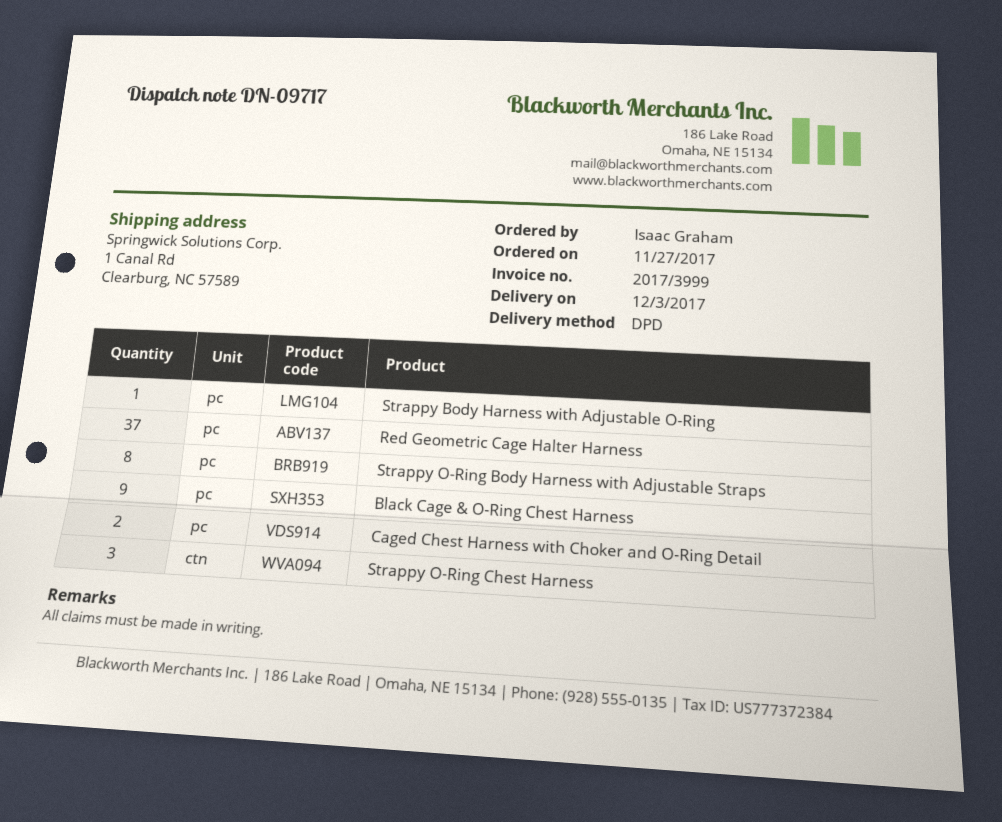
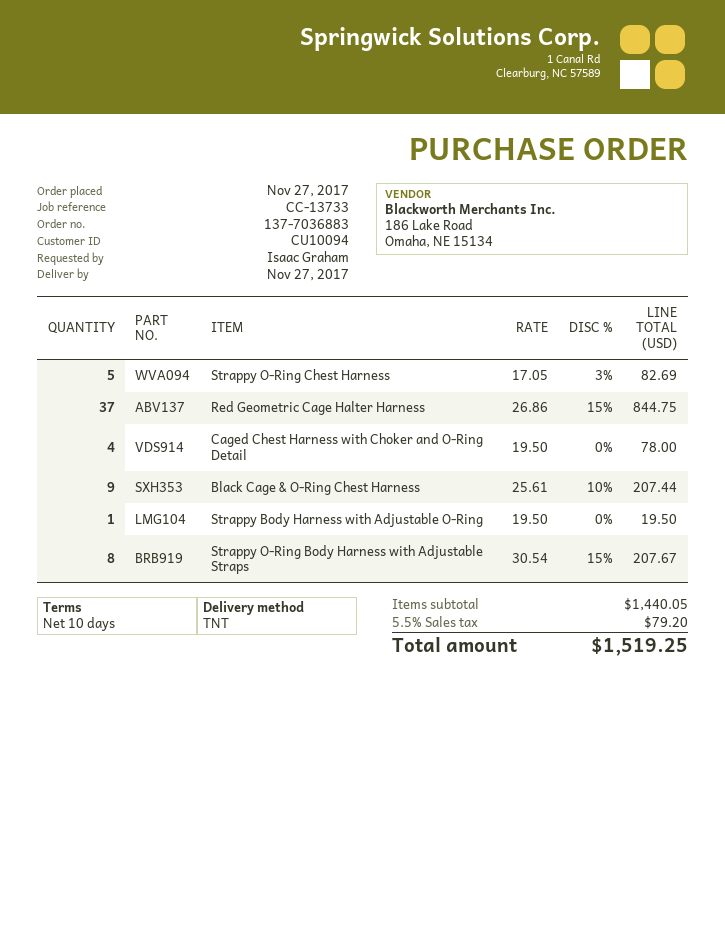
delivery date: 2017-12-03 -> 2017-11-27
shipping method: DPD -> TNT
Caged Chest Harness with Choker and O-Ring Detail: 2 -> 4
Strappy O-Ring Chest Harness: 3 -> 5

